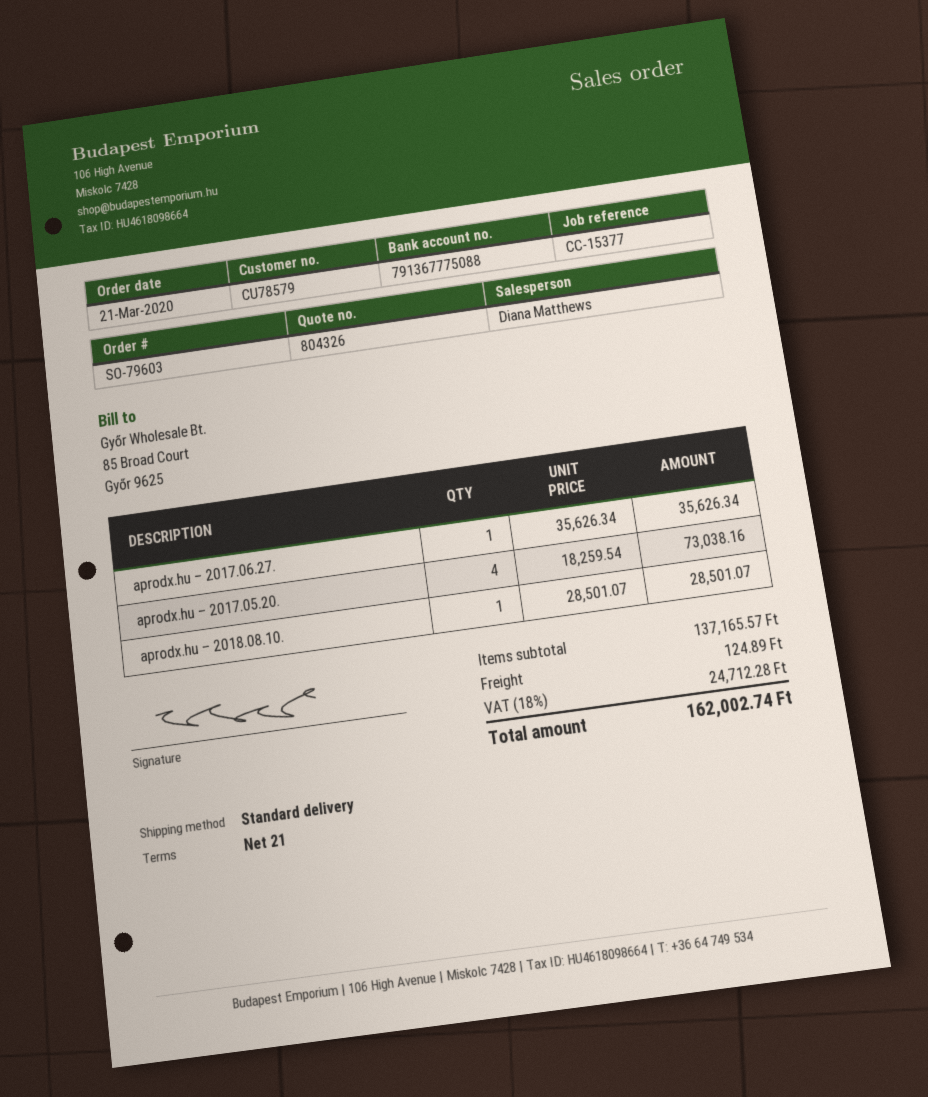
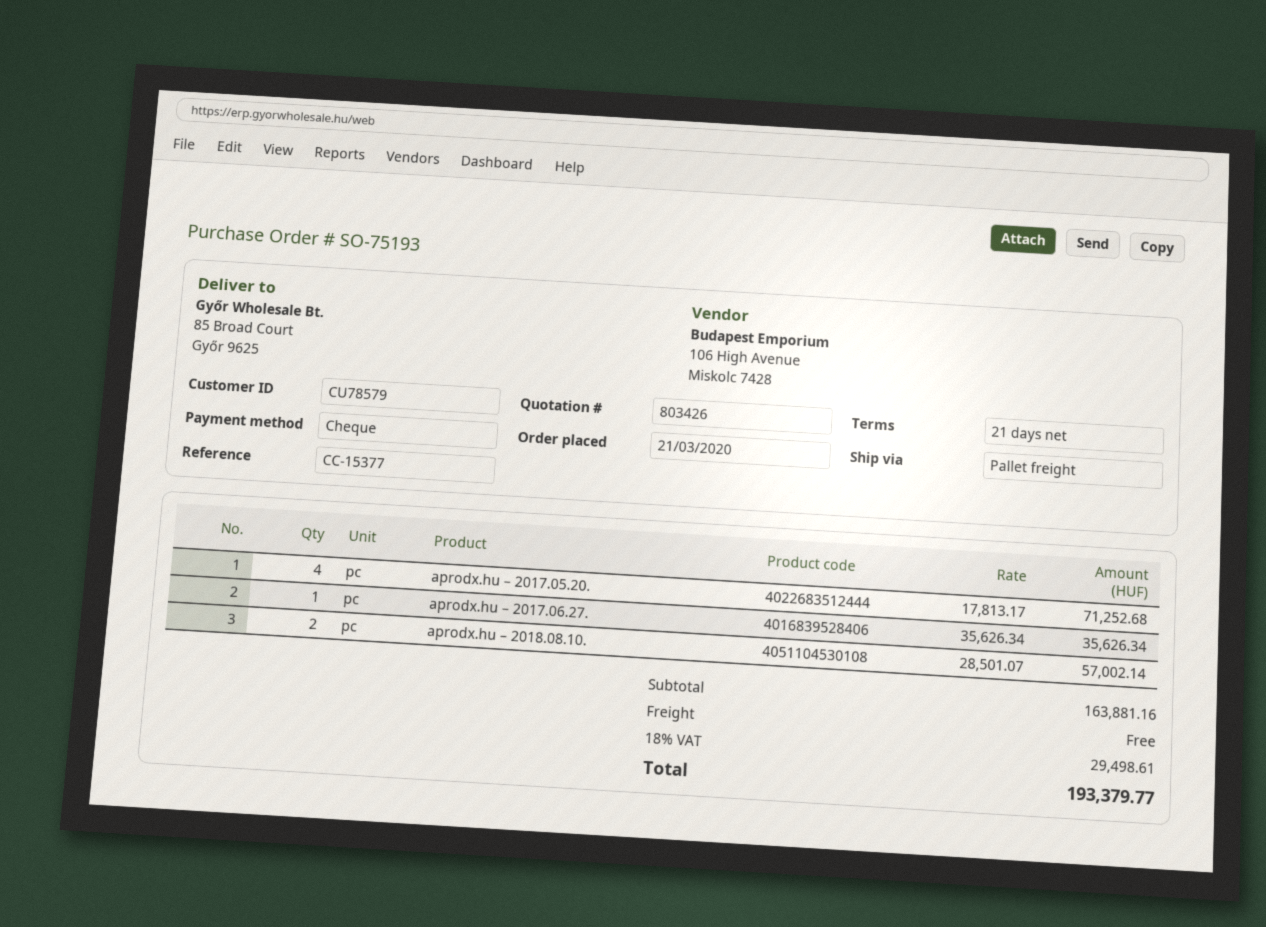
quote number: 804326 -> 803426
order number: SO-79603 -> SO-75193
shipping method: standard -> pallet freight
aprodx.hu – 2017.05.20.: 4 x 18259.54 = 73038.16 -> 4 x 17813.17 = 71252.68
aprodx.hu – 2018.08.10.: 1 x 28501.07 = 28501.07 -> 2 x 28501.07 = 57002.14
subtotal: 137165.57 -> 163881.16
shipping: 124.89 -> 0.00
tax: 18% = 24712.28 -> 18% = 29498.61
total: 162002.74 -> 193379.77

